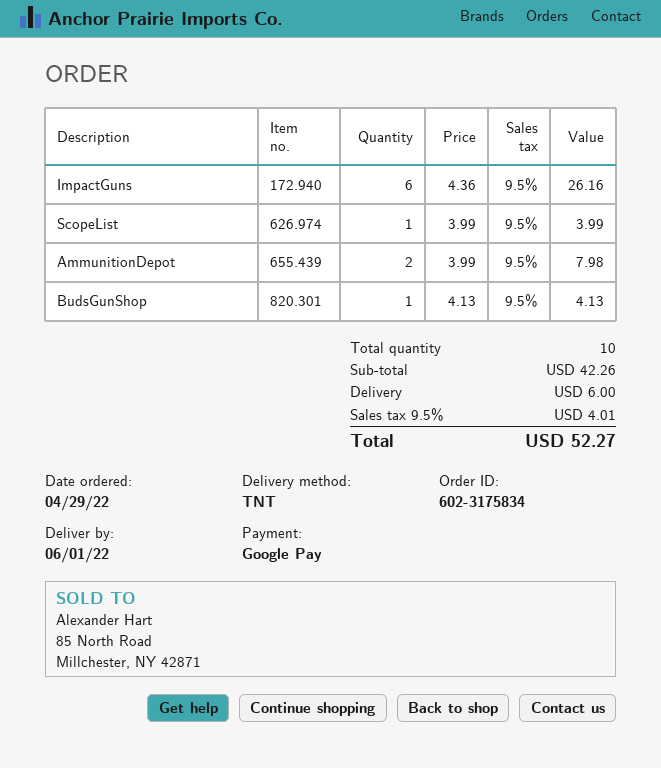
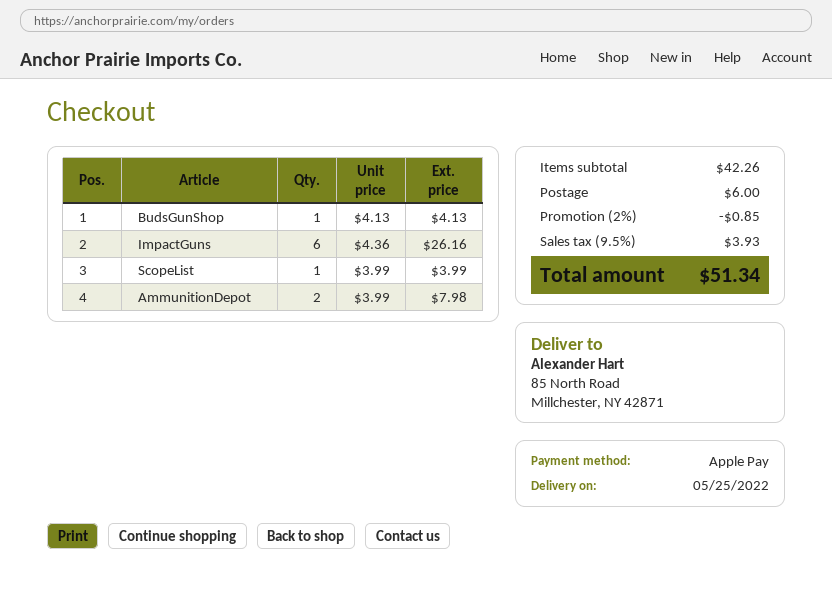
delivery date: 2022-06-01 -> 2022-05-25
payment method: Google Pay -> Apple Pay
discount: none -> 2% = 0.85
tax: 9.5% = 4.01 -> 9.5% = 3.93
total: 52.27 -> 51.34

